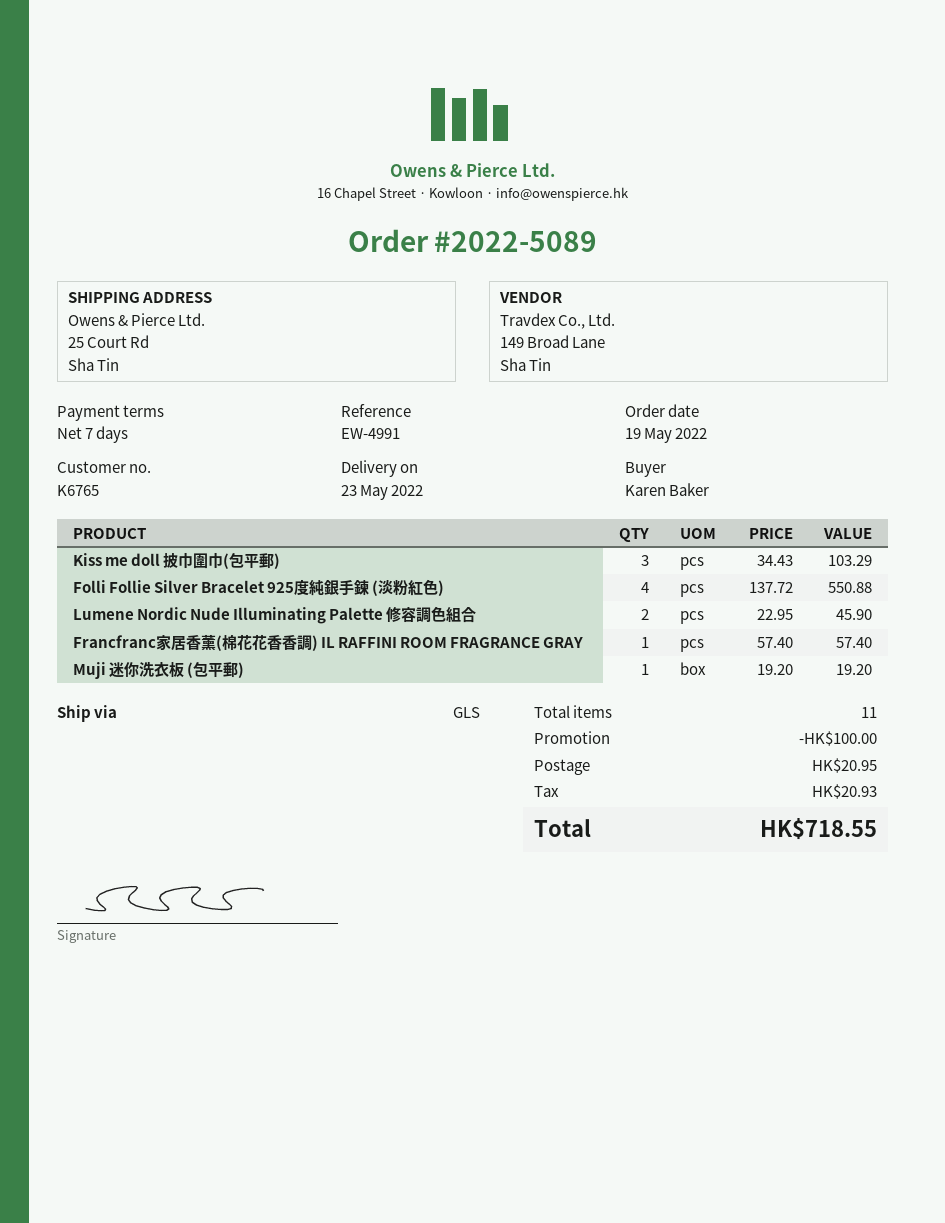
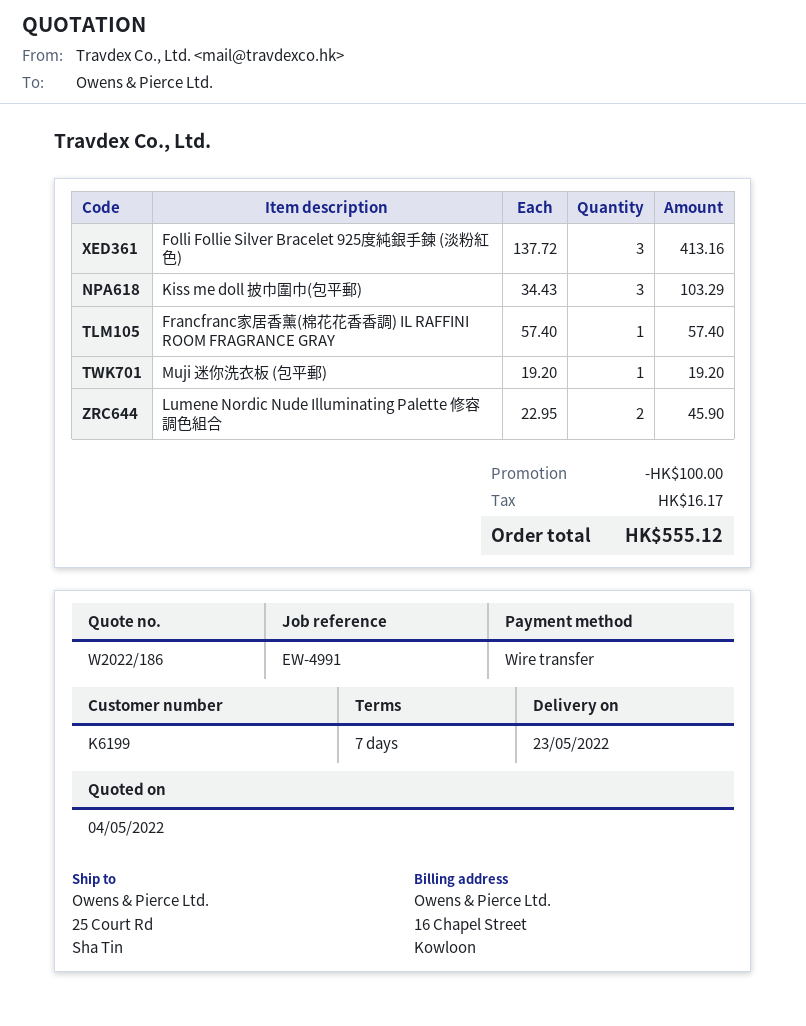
customer number: K6765 -> K6199
Folli Follie Silver Bracelet 925度純銀手鍊 (淡粉紅色): 4 x 137.72 = 550.88 -> 3 x 137.72 = 413.16
shipping: 20.95 -> none
tax: 20.93 -> 16.17
total: 718.55 -> 555.12

